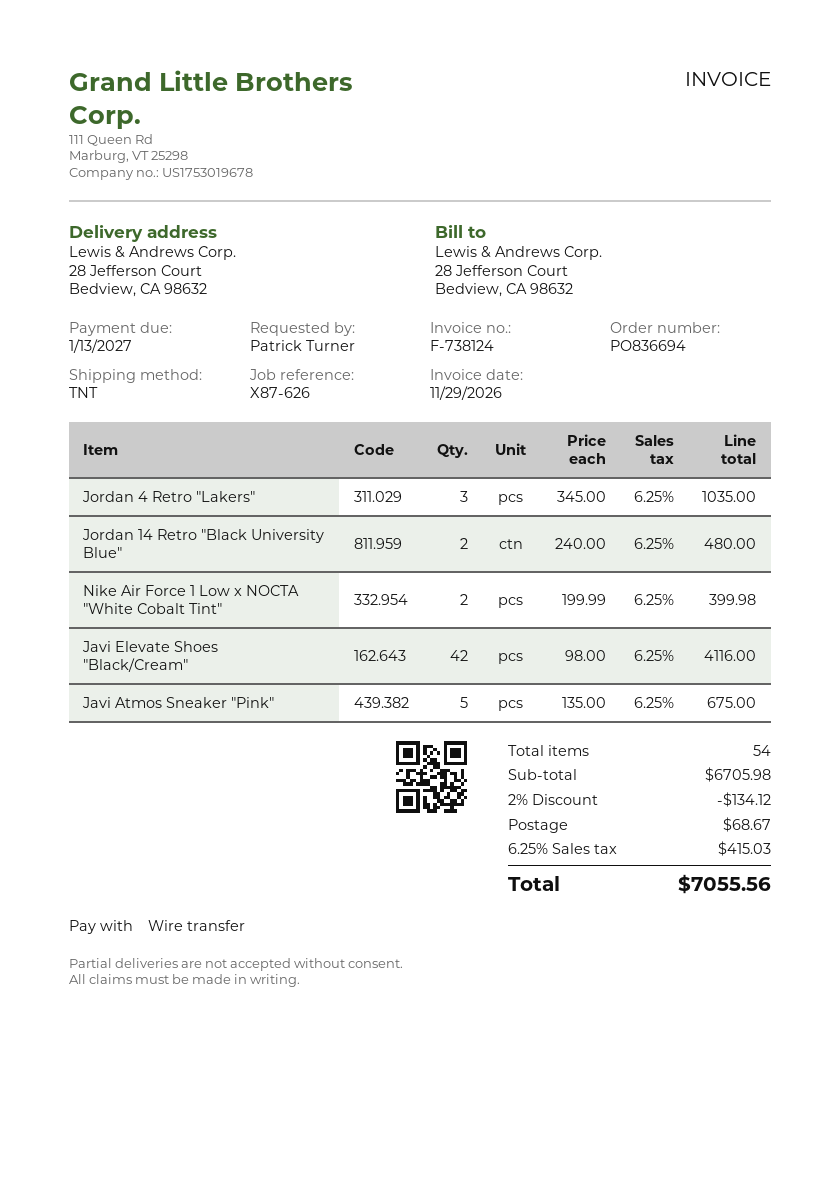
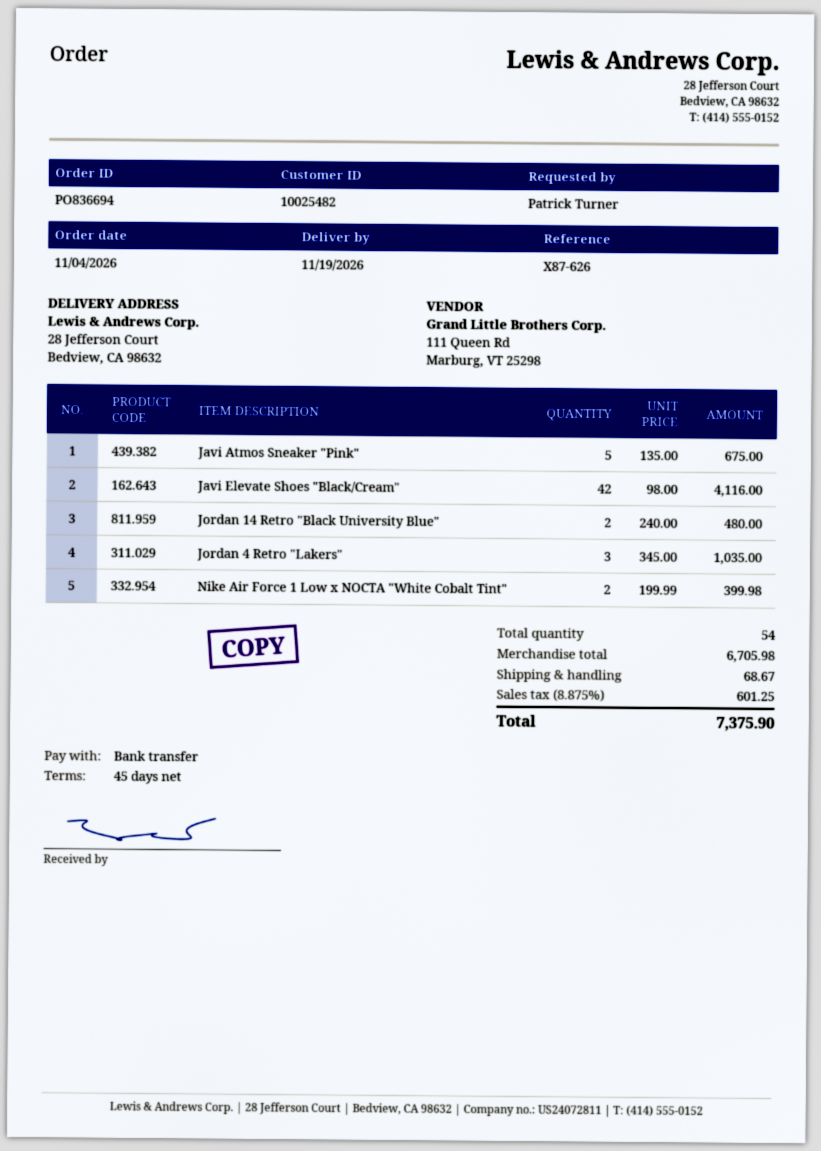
discount: 2% = 134.12 -> none
tax: 6.25% = 415.03 -> 8.875% = 601.25
total: 7055.56 -> 7375.90

